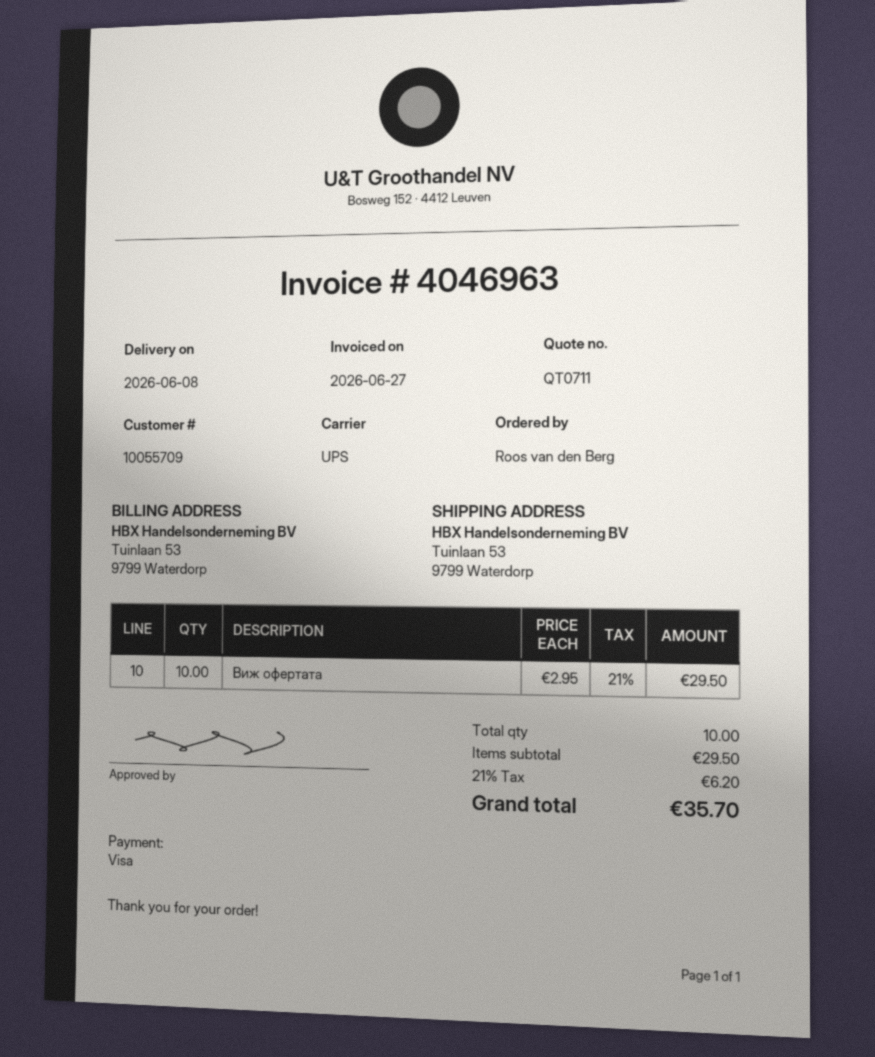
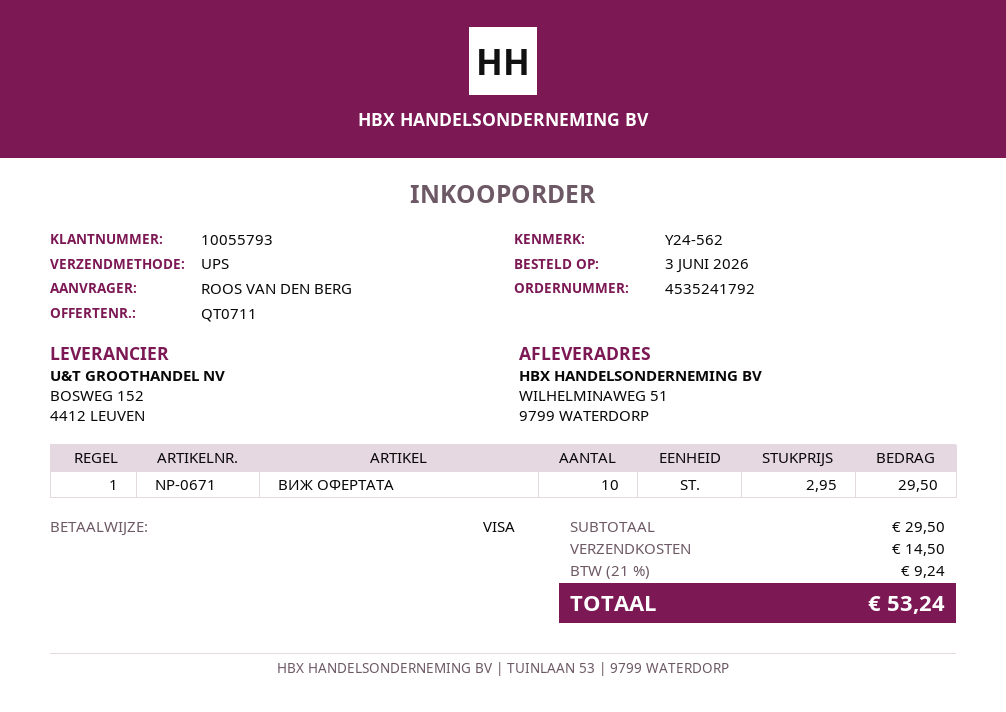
customer number: 10055709 -> 10055793
ship to: Tuinlaan 53, 9799 Waterdorp -> WILHELMINAWEG 51, 9799 WATERDORP
shipping: none -> 14.50
tax: 21% = 6.20 -> 21% = 9.24
total: 35.70 -> 53.24

